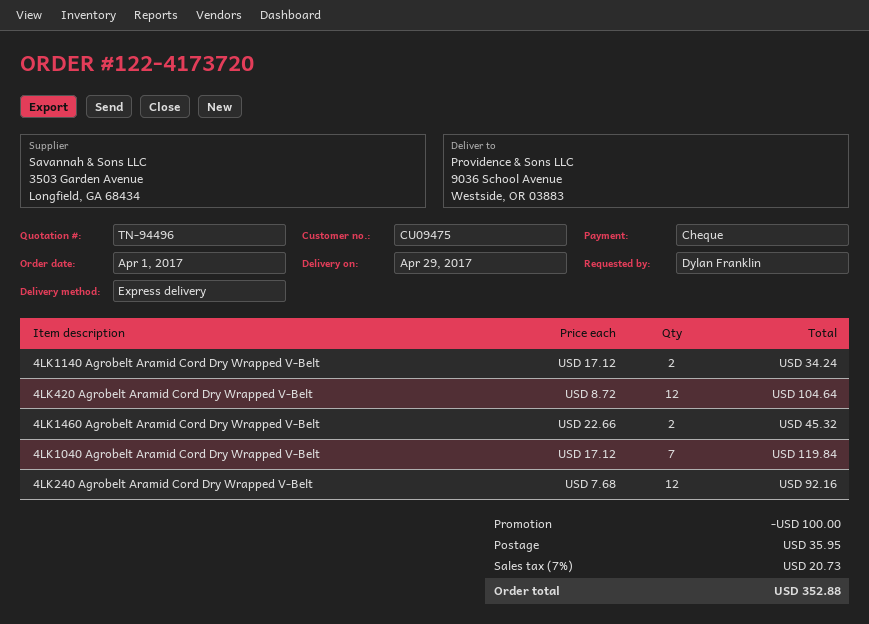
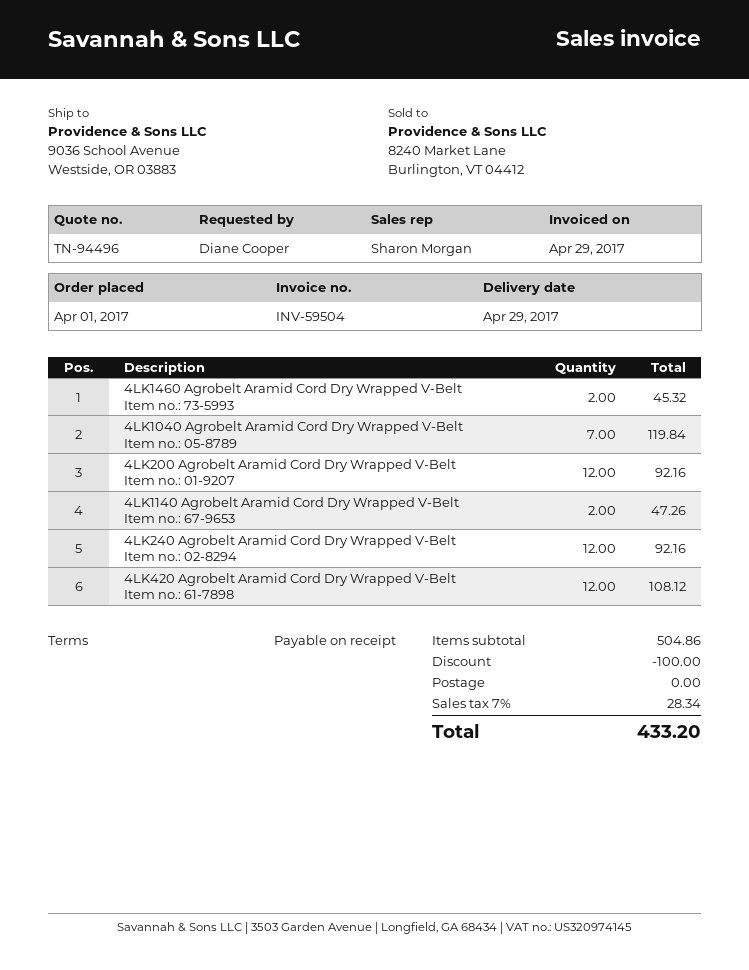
ordered by: Dylan Franklin -> Diane Cooper
4LK1140 Agrobelt Aramid Cord Dry Wrapped V-Belt: 2 for 34.24 -> 2 for 47.26
4LK420 Agrobelt Aramid Cord Dry Wrapped V-Belt: 12 for 104.64 -> 12 for 108.12
4LK200 Agrobelt Aramid Cord Dry Wrapped V-Belt: none -> 12 for 92.16
shipping: 35.95 -> 0.00
tax: 7% = 20.73 -> 7% = 28.34
total: 352.88 -> 433.20

